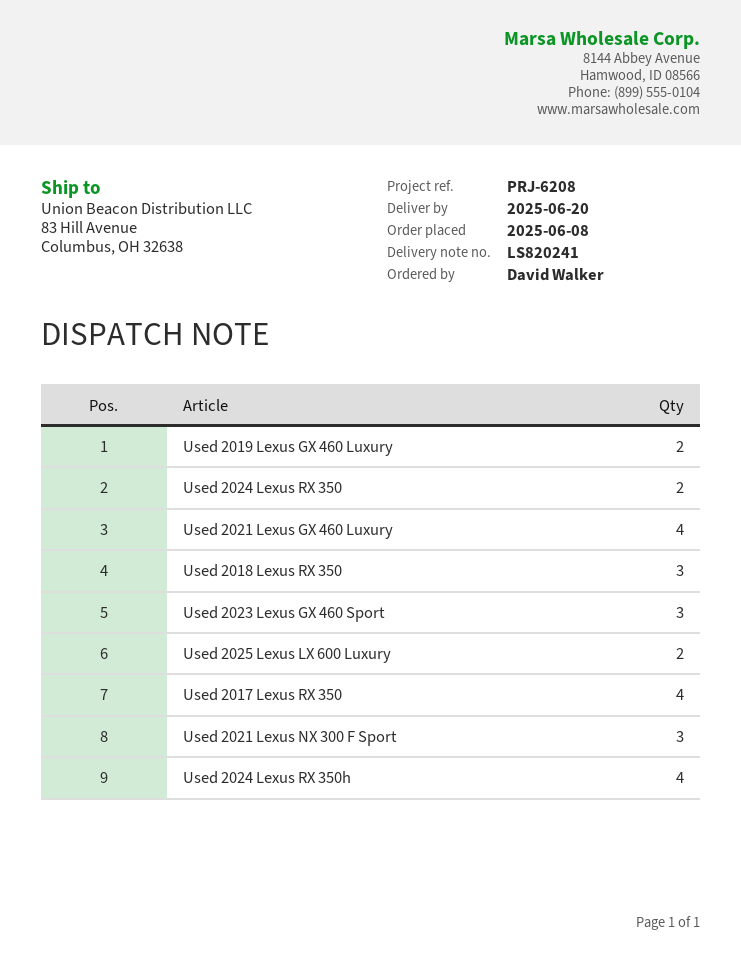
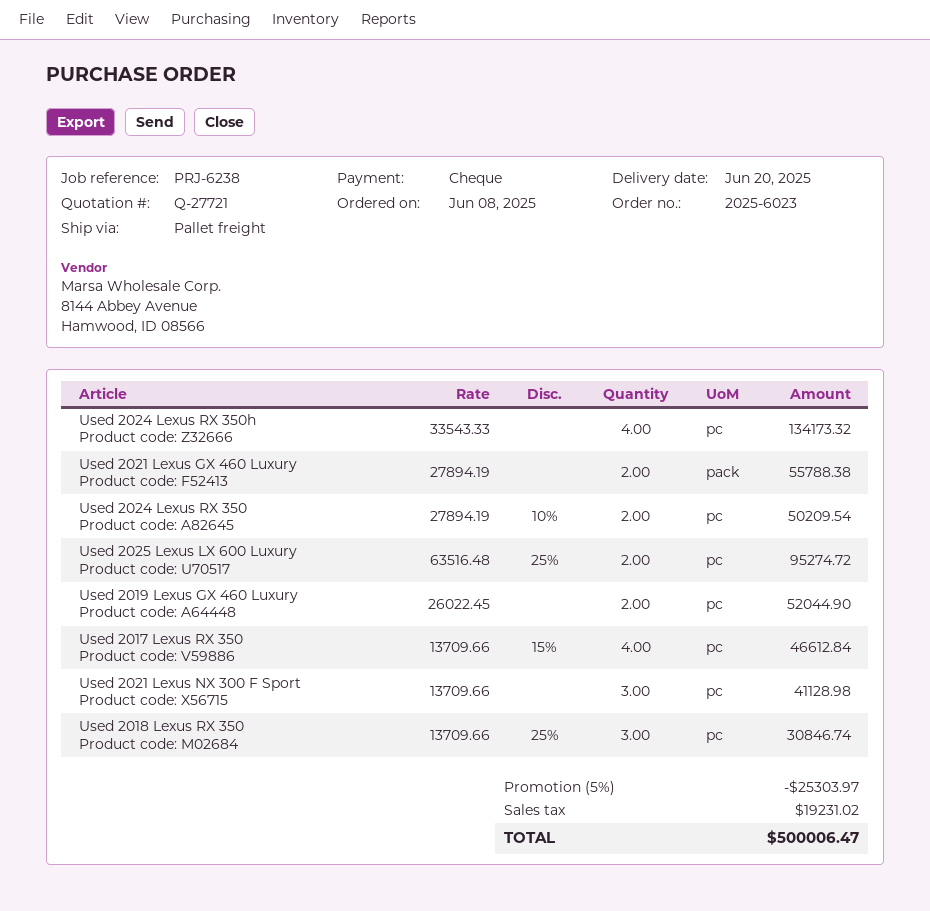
reference: PRJ-6208 -> PRJ-6238
Used 2021 Lexus GX 460 Luxury: 4 -> 2
Used 2023 Lexus GX 460 Sport: 3 -> none

